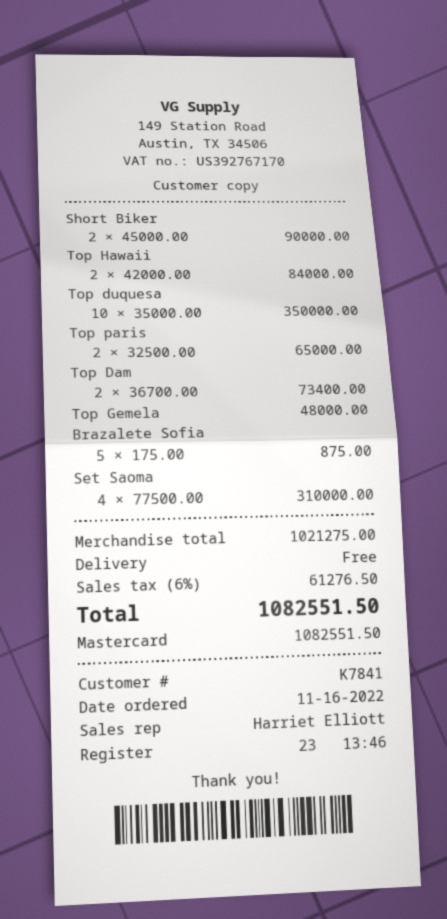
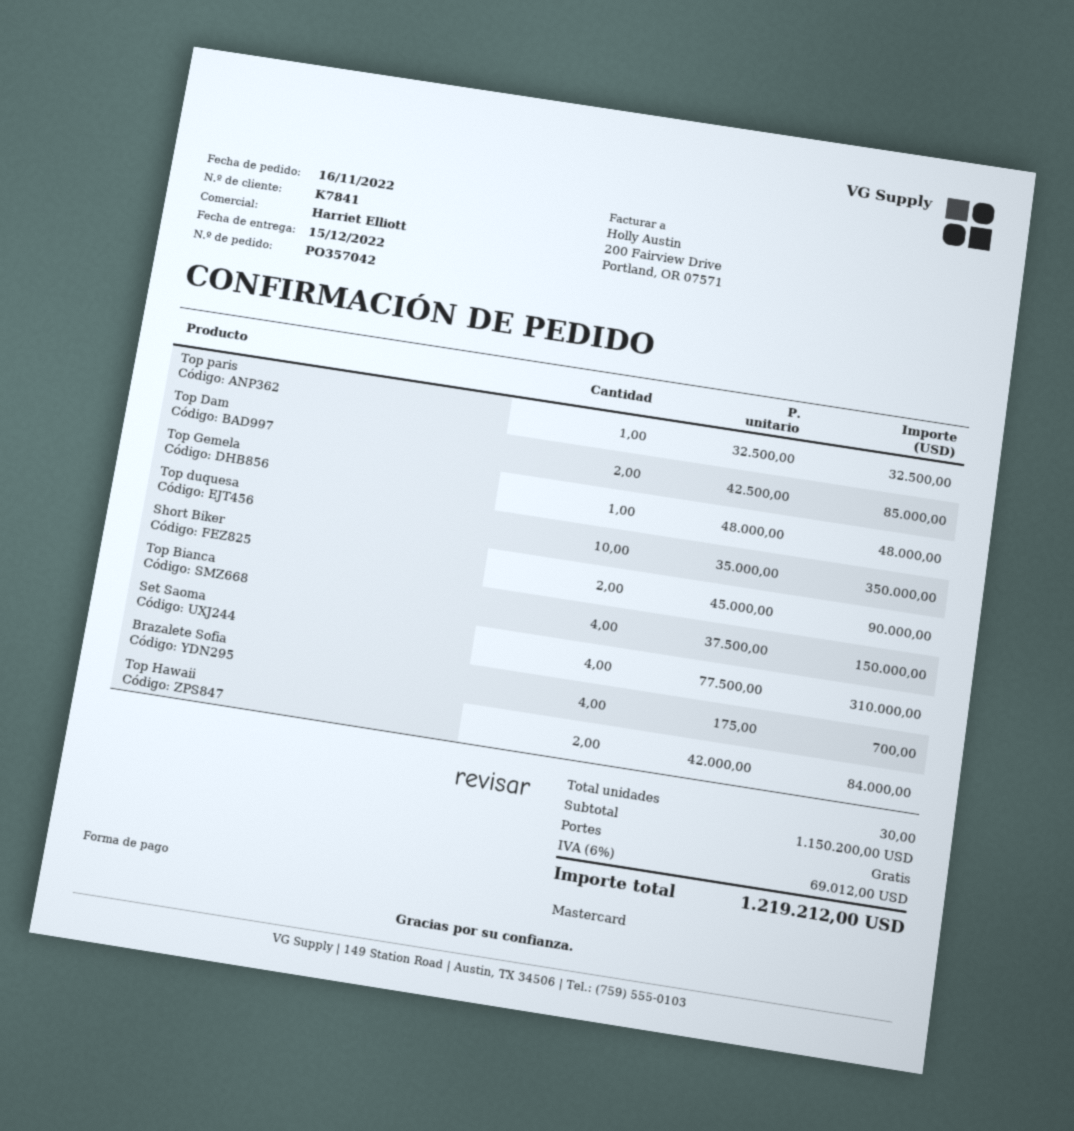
Top paris: 2 x 32500.00 = 65000.00 -> 1 x 32500.00 = 32500.00
Top Dam: 2 x 36700.00 = 73400.00 -> 2 x 42500.00 = 85000.00
Brazalete Sofia: 5 x 175.00 = 875.00 -> 4 x 175.00 = 700.00
Top Bianca: none -> 4 x 37500.00 = 150000.00
subtotal: 1021275.00 -> 1150200.00
tax: 6% = 61276.50 -> 6% = 69012.00
total: 1082551.50 -> 1219212.00

